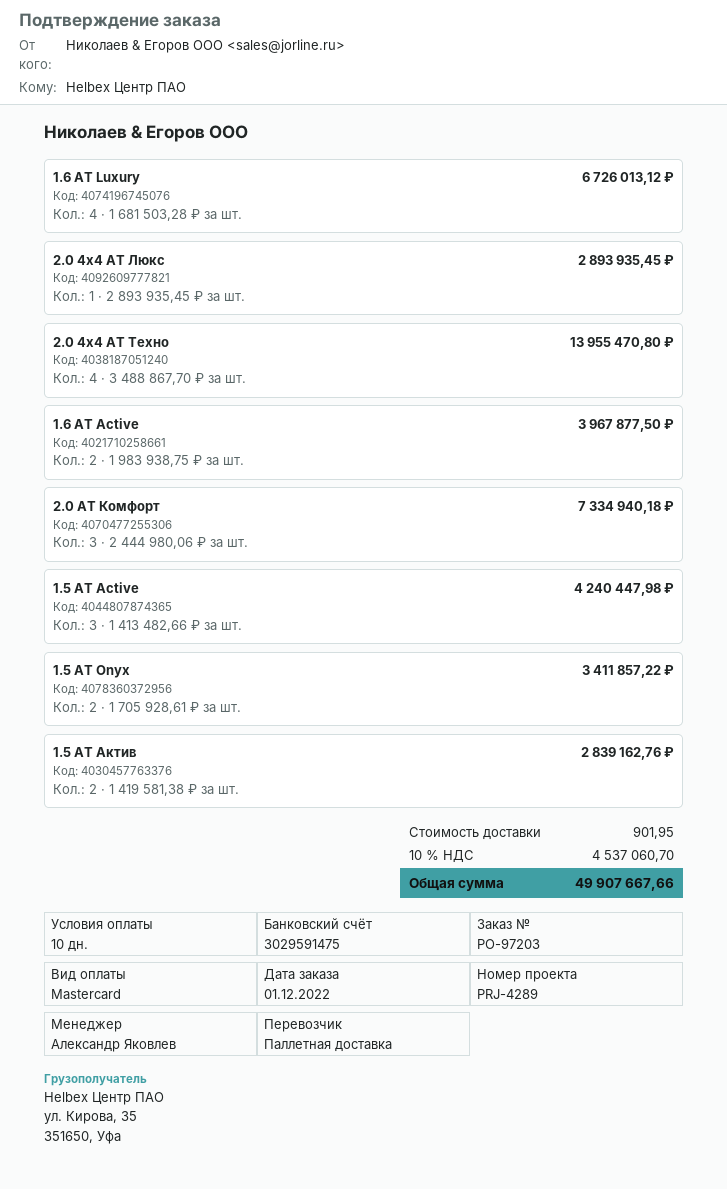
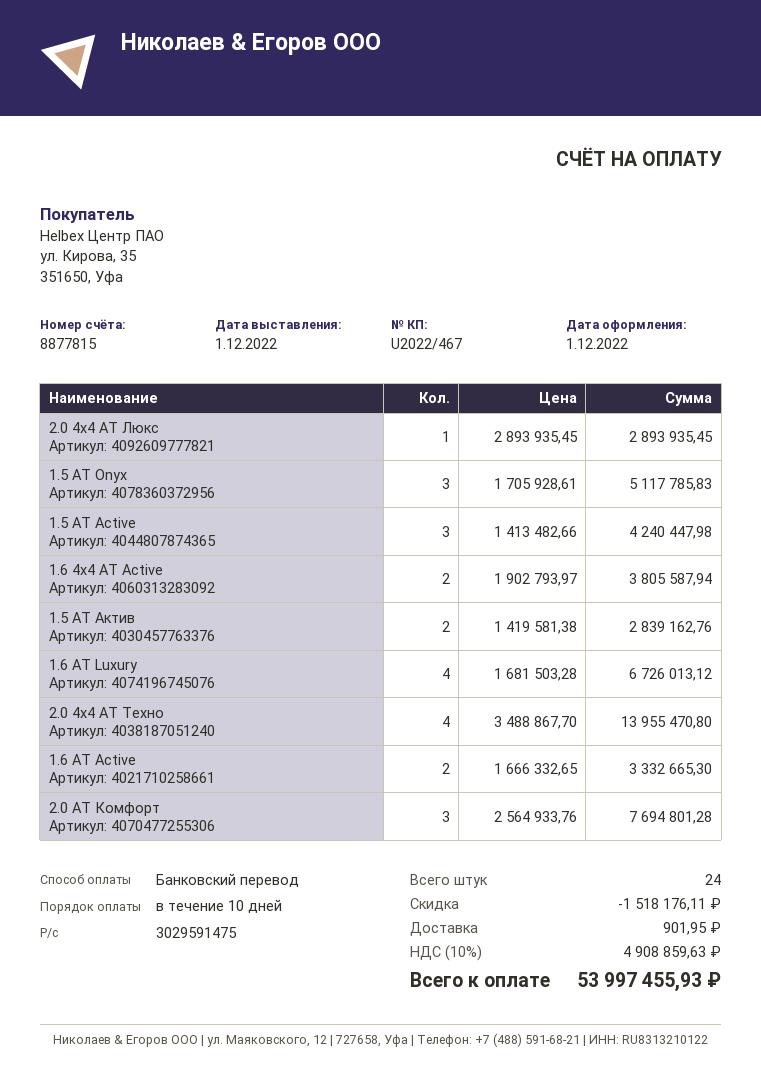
payment method: Mastercard -> bank transfer
1.6 AT Active: 2 x 1983938.75 = 3967877.50 -> 2 x 1666332.65 = 3332665.30
2.0 AT Комфорт: 3 x 2444980.06 = 7334940.18 -> 3 x 2564933.76 = 7694801.28
1.5 AT Onyx: 2 x 1705928.61 = 3411857.22 -> 3 x 1705928.61 = 5117785.83
1.6 4x4 AT Active: none -> 2 x 1902793.97 = 3805587.94
discount: none -> 1518176.11
tax: 10% = 4537060.70 -> 10% = 4908859.63
total: 49907667.66 -> 53997455.93

